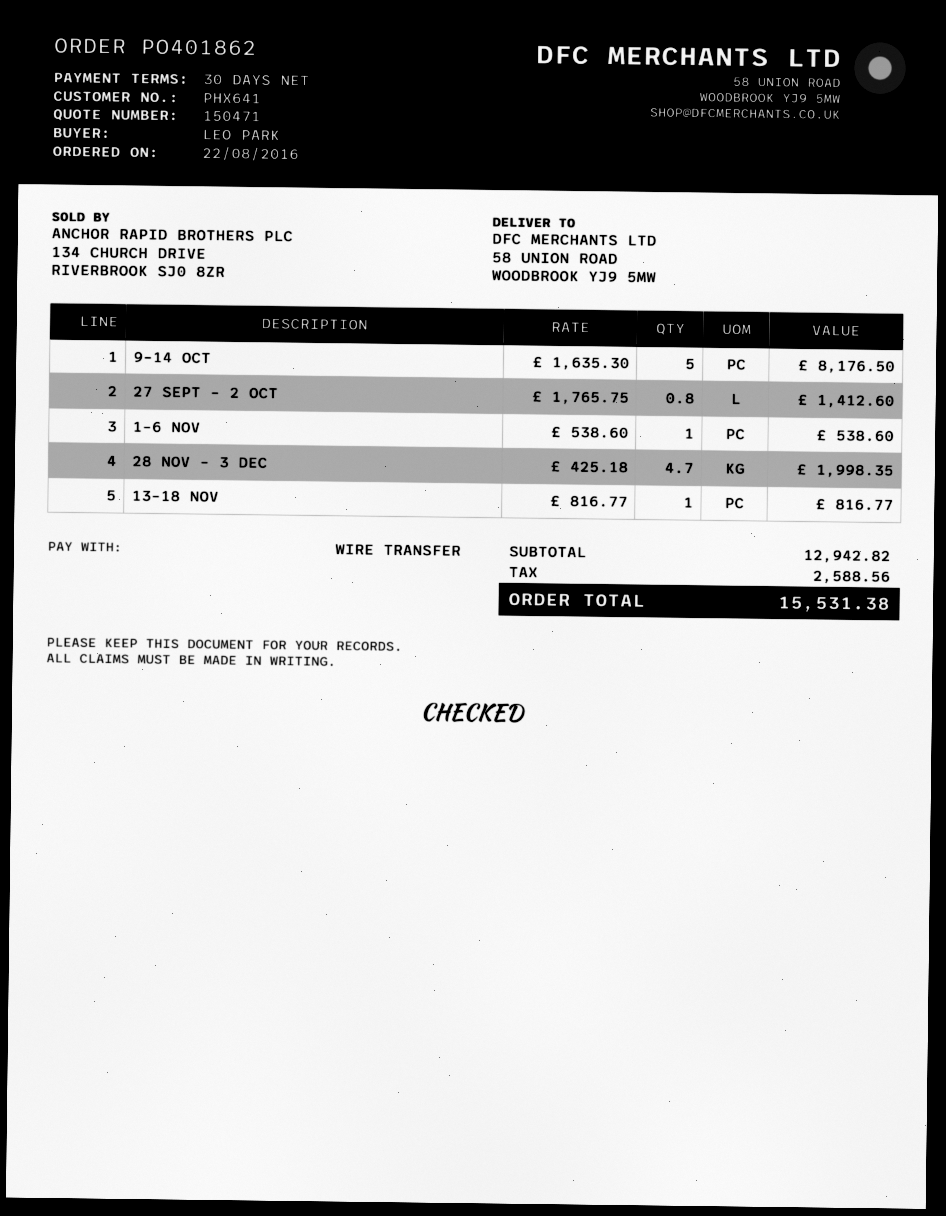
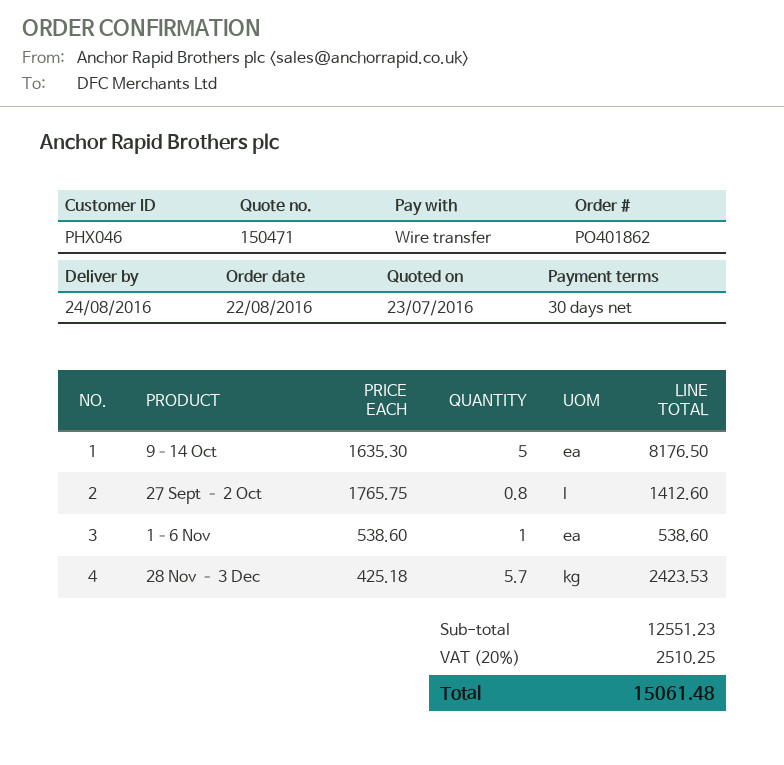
customer number: PHX641 -> PHX046
28 NOV – 3 DEC: 4.7 x 425.18 = 1998.35 -> 5.7 x 425.18 = 2423.53
13–18 NOV: 1 x 816.77 = 816.77 -> none
subtotal: 12942.82 -> 12551.23
tax: 2588.56 -> 2510.25
total: 15531.38 -> 15061.48

